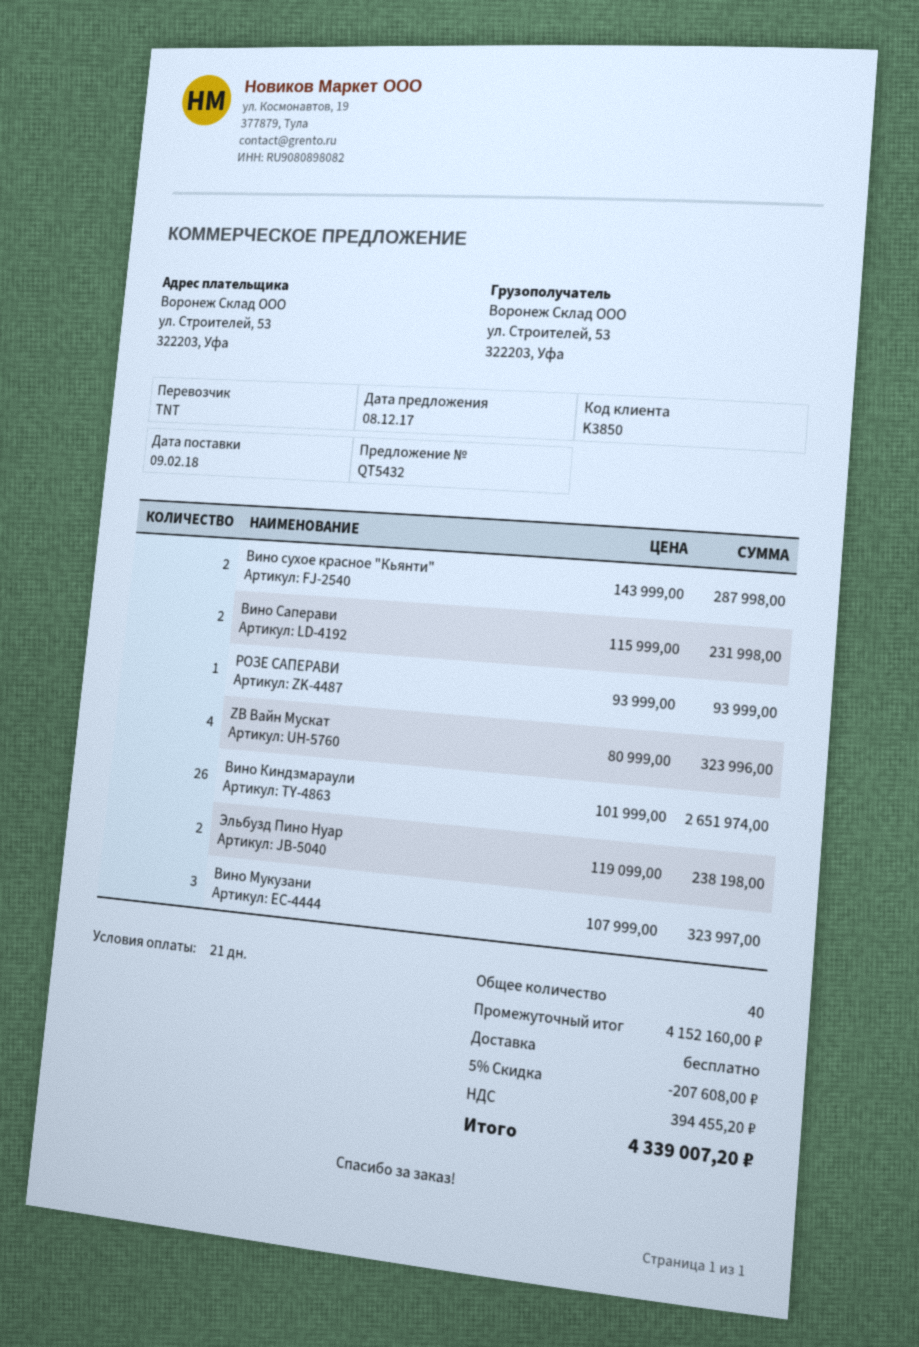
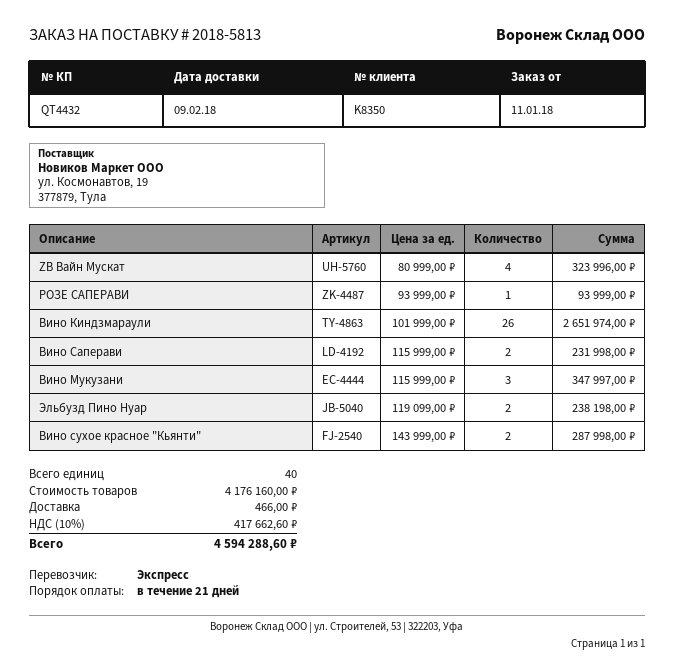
quote number: QT5432 -> QT4432
customer number: K3850 -> K8350
shipping method: TNT -> express
Вино Мукузани: 3 x 107999.00 = 323997.00 -> 3 x 115999.00 = 347997.00
subtotal: 4152160.00 -> 4176160.00
discount: 5% = 207608.00 -> none
shipping: 0.00 -> 466.00
tax: 394455.20 -> 417662.60
total: 4339007.20 -> 4594288.60

